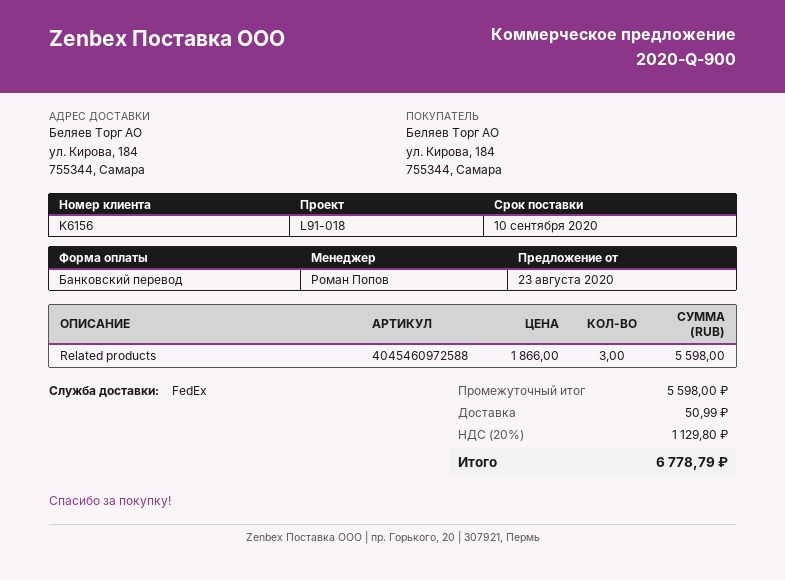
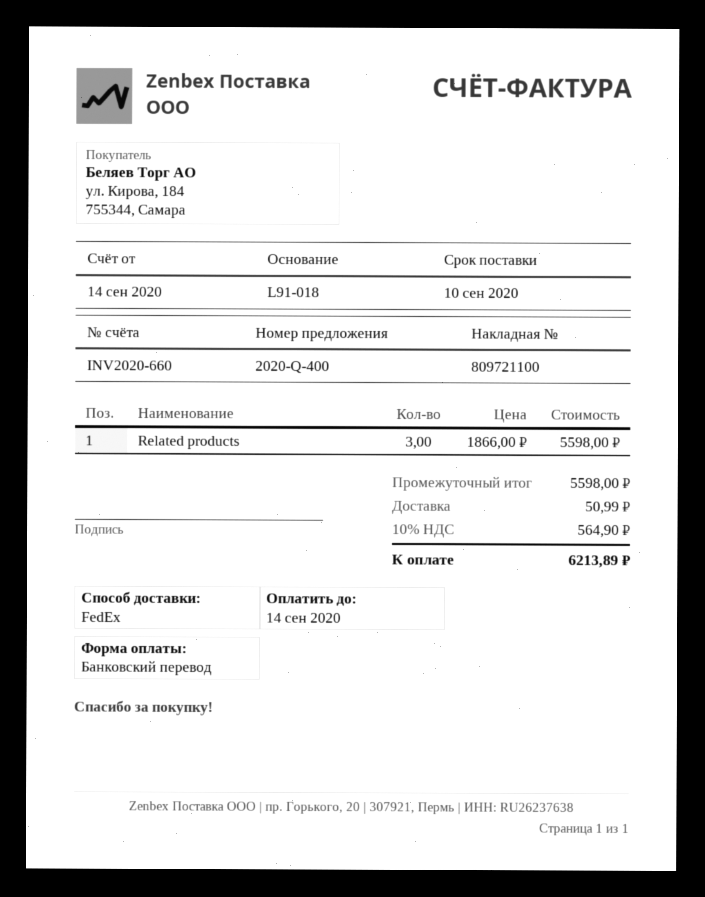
quote number: 2020-Q-900 -> 2020-Q-400
tax: 20% = 1129.80 -> 10% = 564.90
total: 6778.79 -> 6213.89

